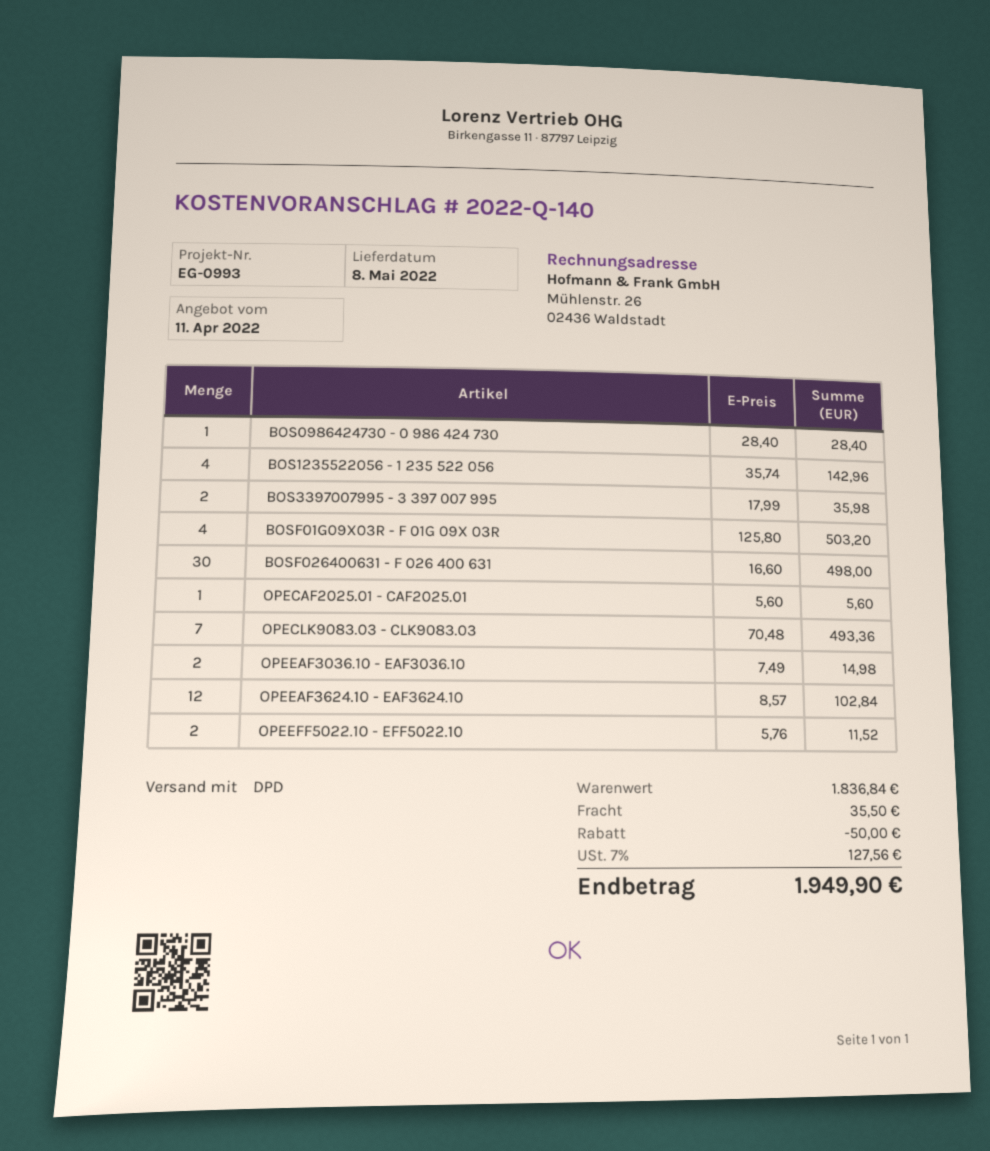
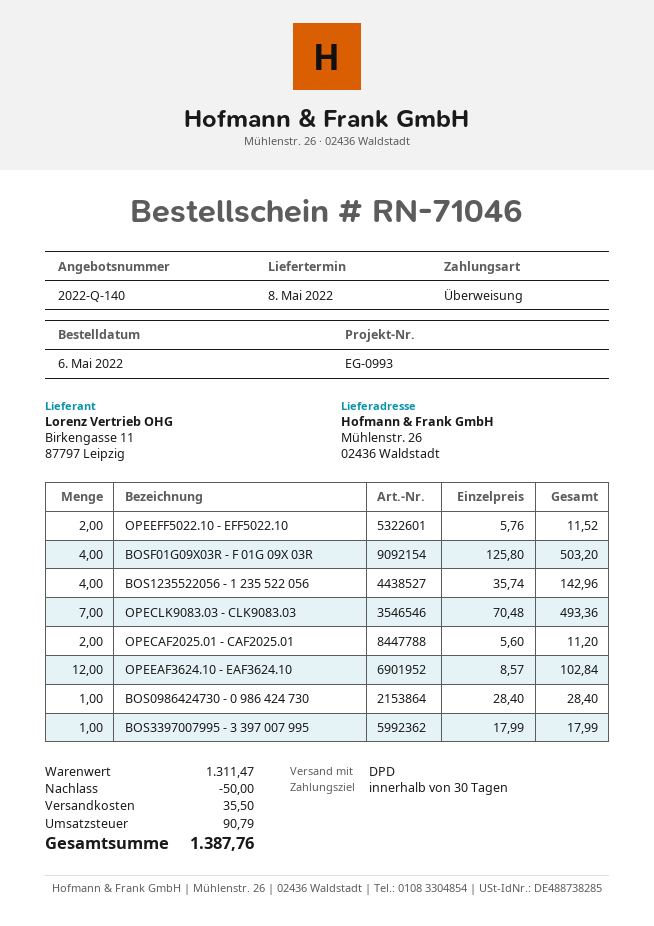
BOS3397007995 - 3 397 007 995: 2 x 17.99 = 35.98 -> 1 x 17.99 = 17.99
BOSF026400631 - F 026 400 631: 30 x 16.60 = 498.00 -> none
OPECAF2025.01 - CAF2025.01: 1 x 5.60 = 5.60 -> 2 x 5.60 = 11.20
OPEEAF3036.10 - EAF3036.10: 2 x 7.49 = 14.98 -> none
subtotal: 1836.84 -> 1311.47
tax: 127.56 -> 90.79
total: 1949.90 -> 1387.76

